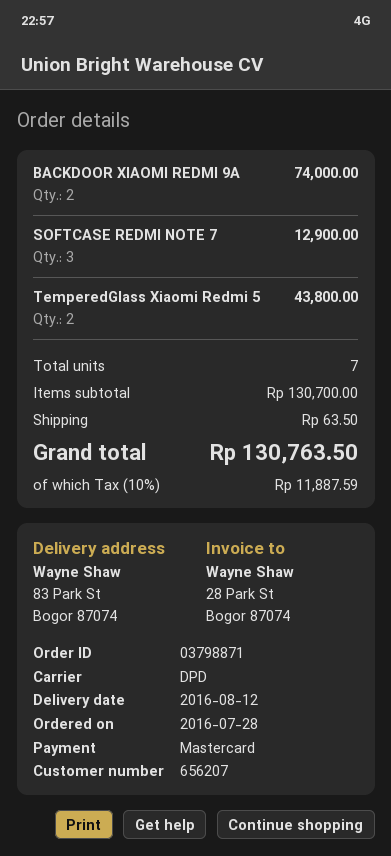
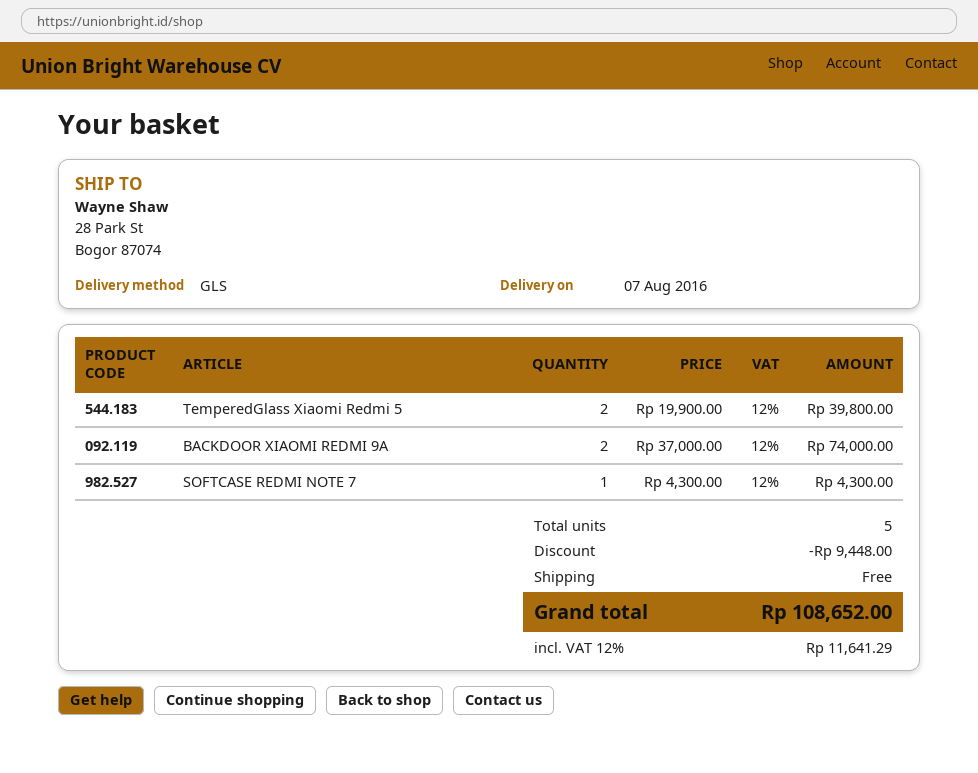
delivery date: 2016-08-12 -> 2016-08-07
shipping method: DPD -> GLS
ship to: 83 Park St, Bogor 87074 -> 28 Park St, Bogor 87074
SOFTCASE REDMI NOTE 7: 3 for 12900.00 -> 1 for 4300.00
TemperedGlass Xiaomi Redmi 5: 2 for 43800.00 -> 2 for 39800.00
total quantity: 7 -> 5
discount: none -> 9448.00
shipping: 63.50 -> 0.00
tax: 10% = 11887.59 -> 12% = 11641.29
total: 130763.50 -> 108652.00

